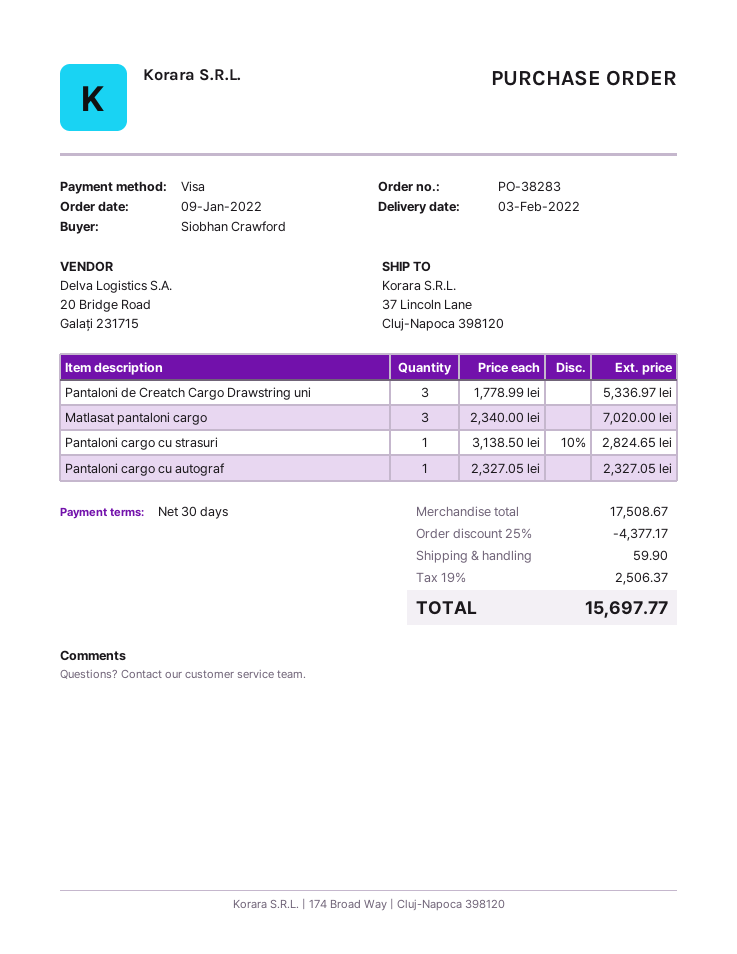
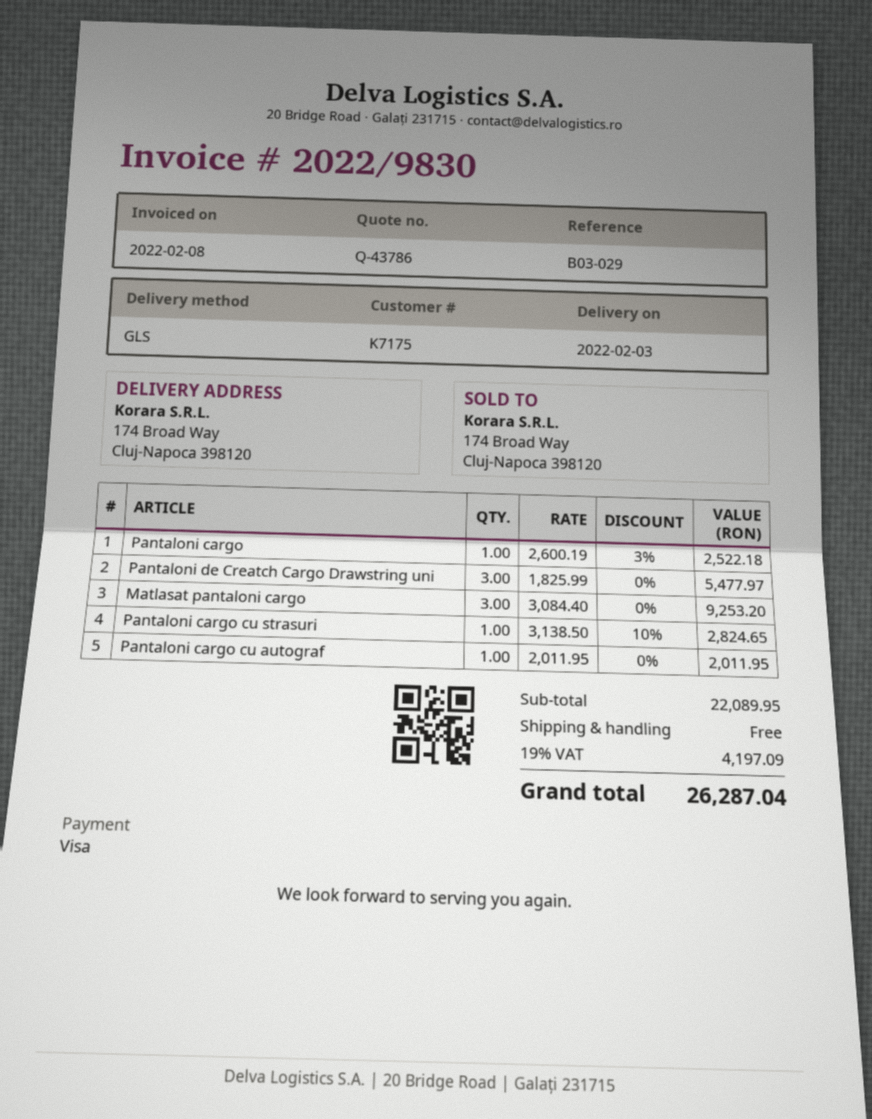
ship to: 37 Lincoln Lane, Cluj-Napoca 398120 -> 174 Broad Way, Cluj-Napoca 398120
Pantaloni de Creatch Cargo Drawstring uni: 3 x 1778.99 = 5336.97 -> 3 x 1825.99 = 5477.97
Matlasat pantaloni cargo: 3 x 2340.00 = 7020.00 -> 3 x 3084.40 = 9253.20
Pantaloni cargo cu autograf: 1 x 2327.05 = 2327.05 -> 1 x 2011.95 = 2011.95
Pantaloni cargo: none -> 1 x 2600.19 - 3% = 2522.18
subtotal: 17508.67 -> 22089.95
discount: 25% = 4377.17 -> none
shipping: 59.90 -> 0.00
tax: 19% = 2506.37 -> 19% = 4197.09
total: 15697.77 -> 26287.04

